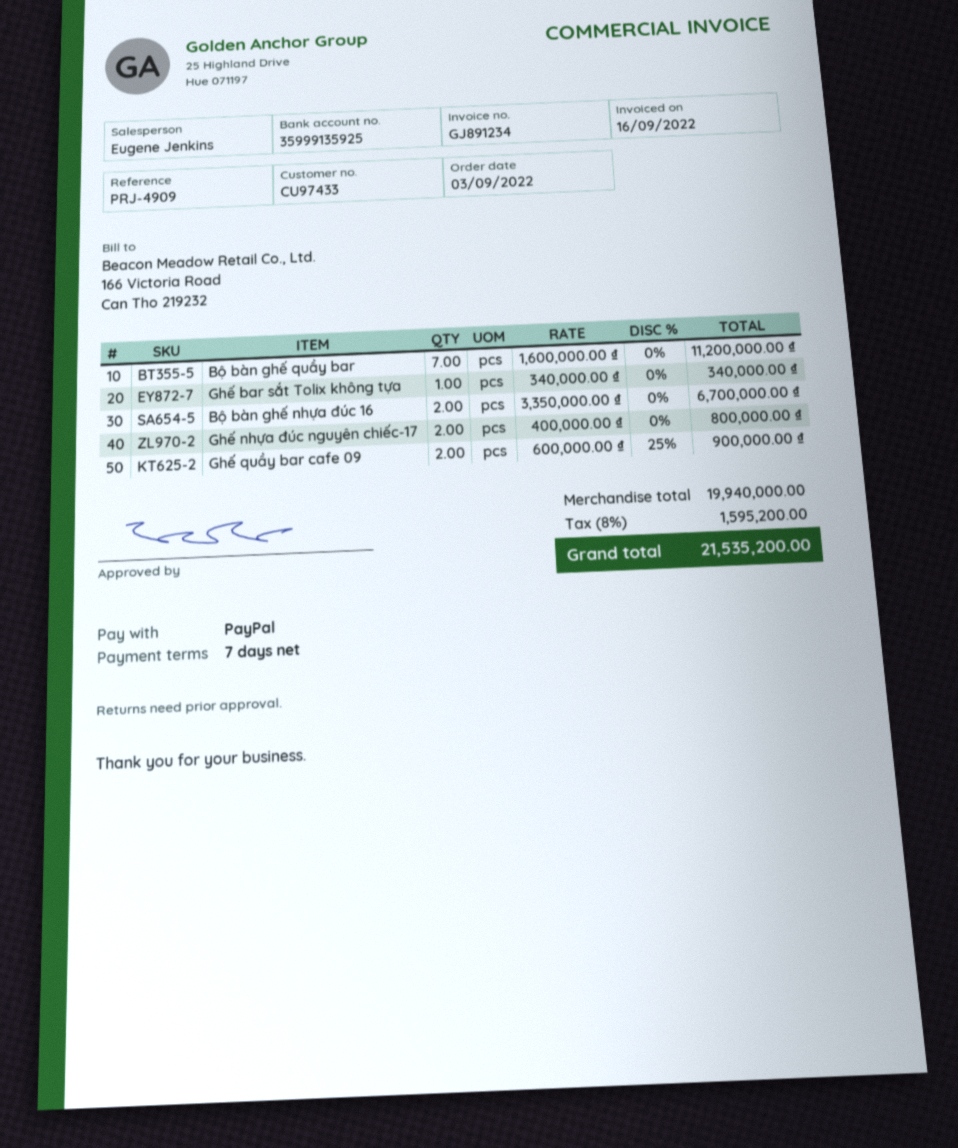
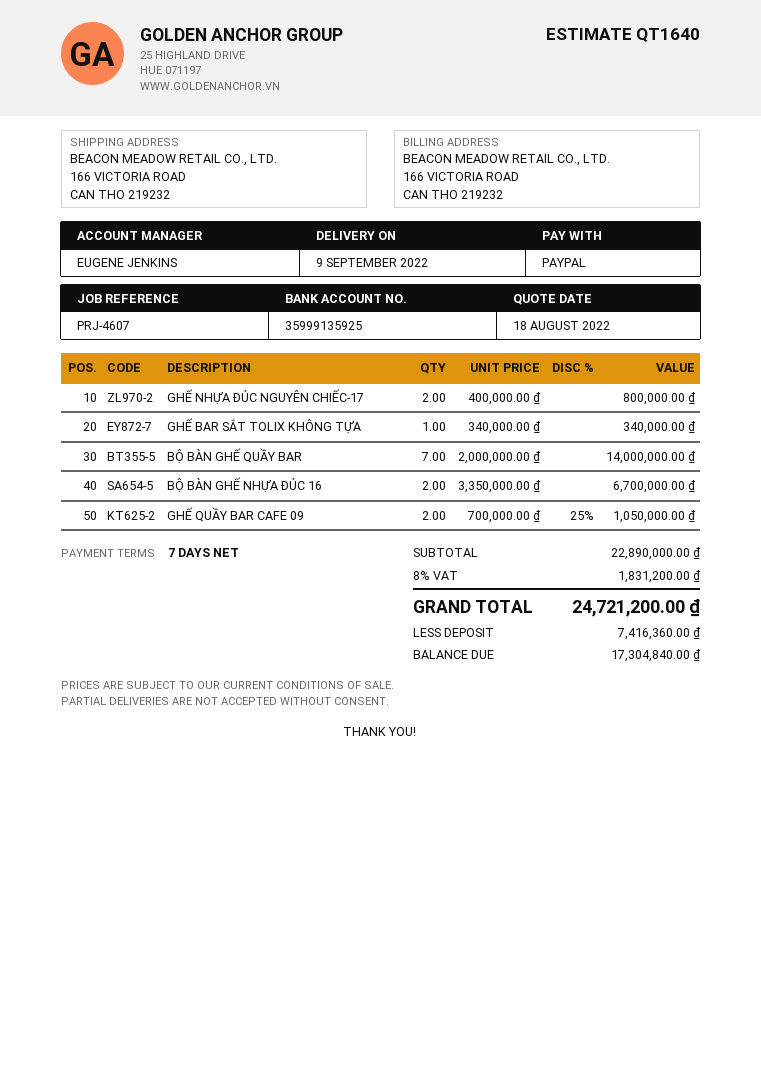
reference: PRJ-4909 -> PRJ-4607
Bộ bàn ghế quầy bar: 7 x 1600000.00 = 11200000.00 -> 7 x 2000000.00 = 14000000.00
Ghế quầy bar cafe 09: 2 x 600000.00 - 25% = 900000.00 -> 2 x 700000.00 - 25% = 1050000.00
subtotal: 19940000.00 -> 22890000.00
tax: 8% = 1595200.00 -> 8% = 1831200.00
total: 21535200.00 -> 24721200.00

